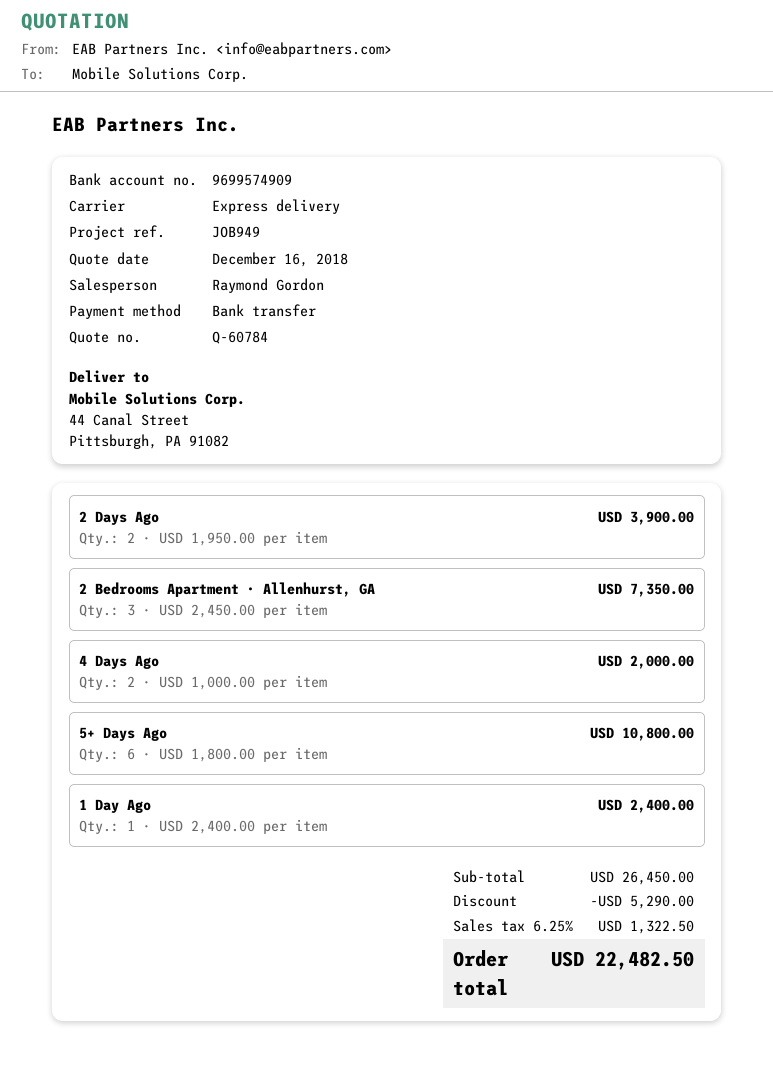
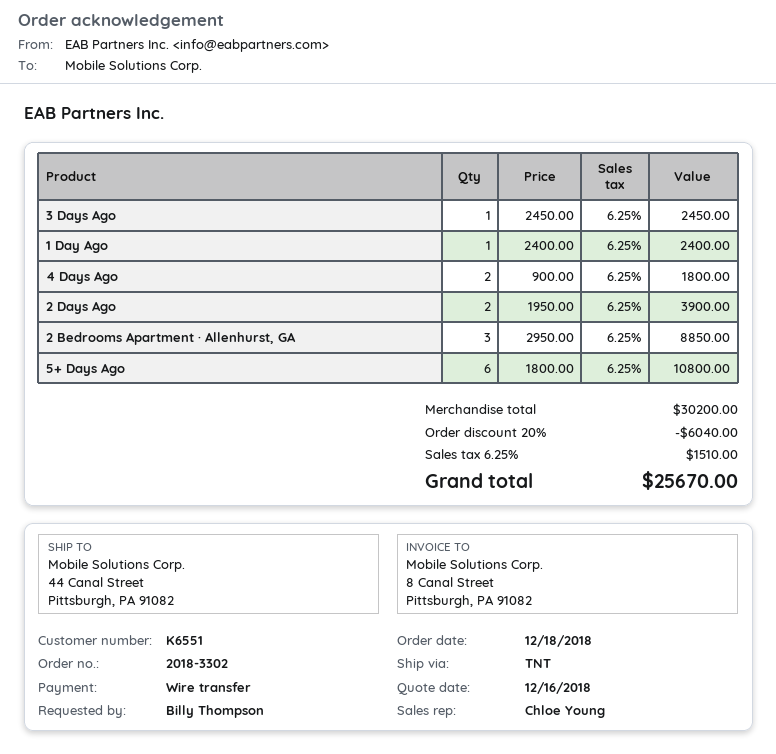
sales rep: Raymond Gordon -> Chloe Young
shipping method: express -> TNT
2 Bedrooms Apartment · Allenhurst, GA: 3 x 2450.00 = 7350.00 -> 3 x 2950.00 = 8850.00
4 Days Ago: 2 x 1000.00 = 2000.00 -> 2 x 900.00 = 1800.00
3 Days Ago: none -> 1 x 2450.00 = 2450.00
subtotal: 26450.00 -> 30200.00
discount: 5290.00 -> 6040.00
tax: 6.25% = 1322.50 -> 6.25% = 1510.00
total: 22482.50 -> 25670.00

